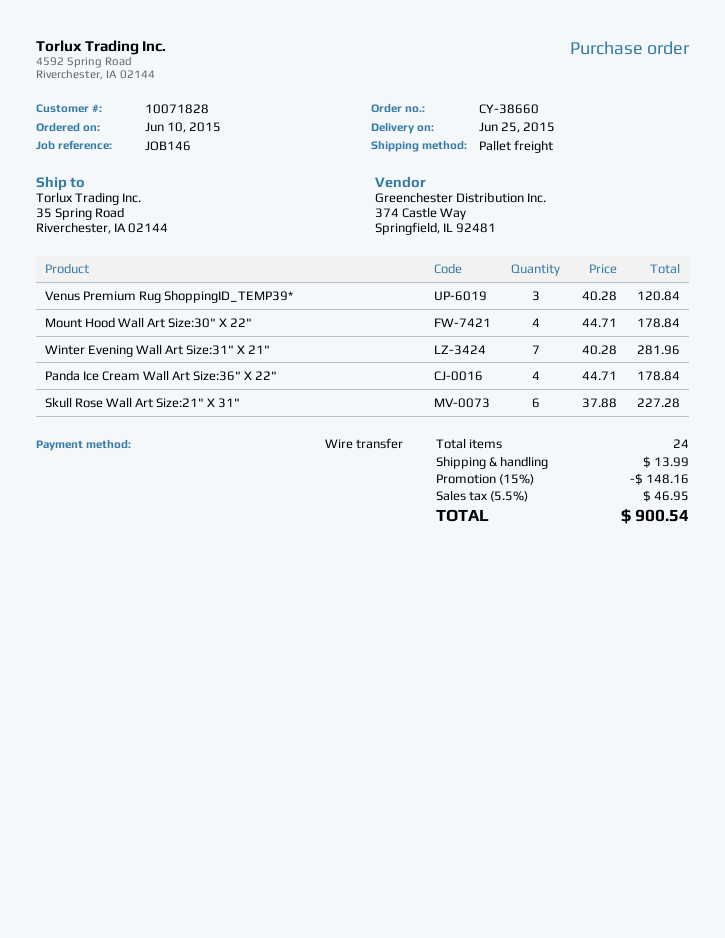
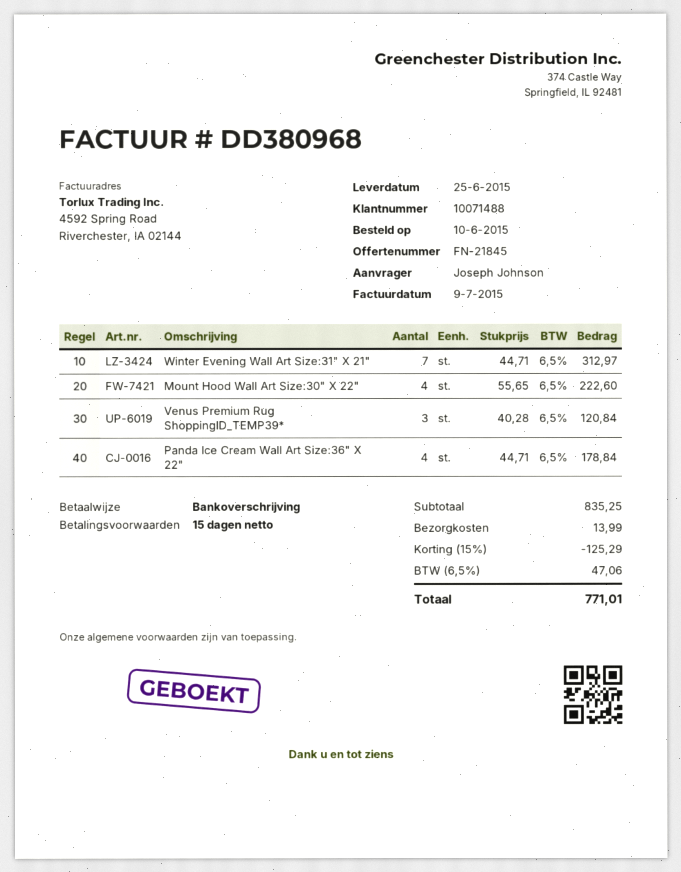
customer number: 10071828 -> 10071488
Mount Hood Wall Art Size:30" X 22": 4 x 44.71 = 178.84 -> 4 x 55.65 = 222.60
Winter Evening Wall Art Size:31" X 21": 7 x 40.28 = 281.96 -> 7 x 44.71 = 312.97
Skull Rose Wall Art Size:21" X 31": 6 x 37.88 = 227.28 -> none
discount: 15% = 148.16 -> 15% = 125.29
tax: 5.5% = 46.95 -> 6.5% = 47.06
total: 900.54 -> 771.01

